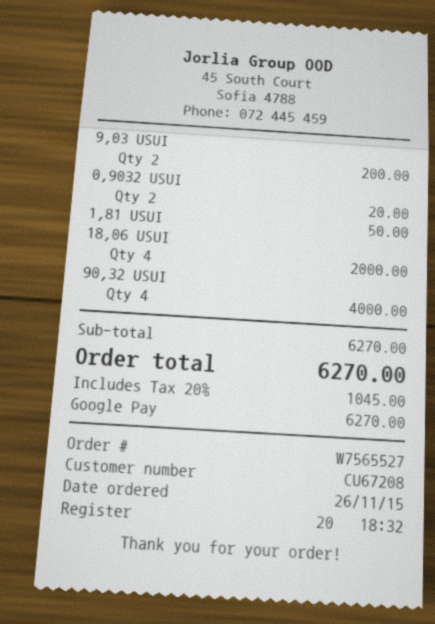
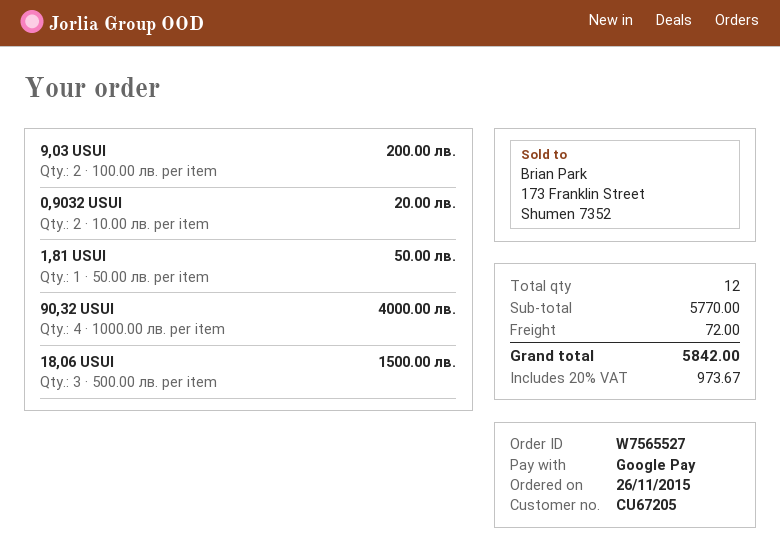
customer number: CU67208 -> CU67205
18,06 USUI: 4 for 2000.00 -> 3 for 1500.00
subtotal: 6270.00 -> 5770.00
shipping: none -> 72.00
tax: 20% = 1045.00 -> 20% = 973.67
total: 6270.00 -> 5842.00

